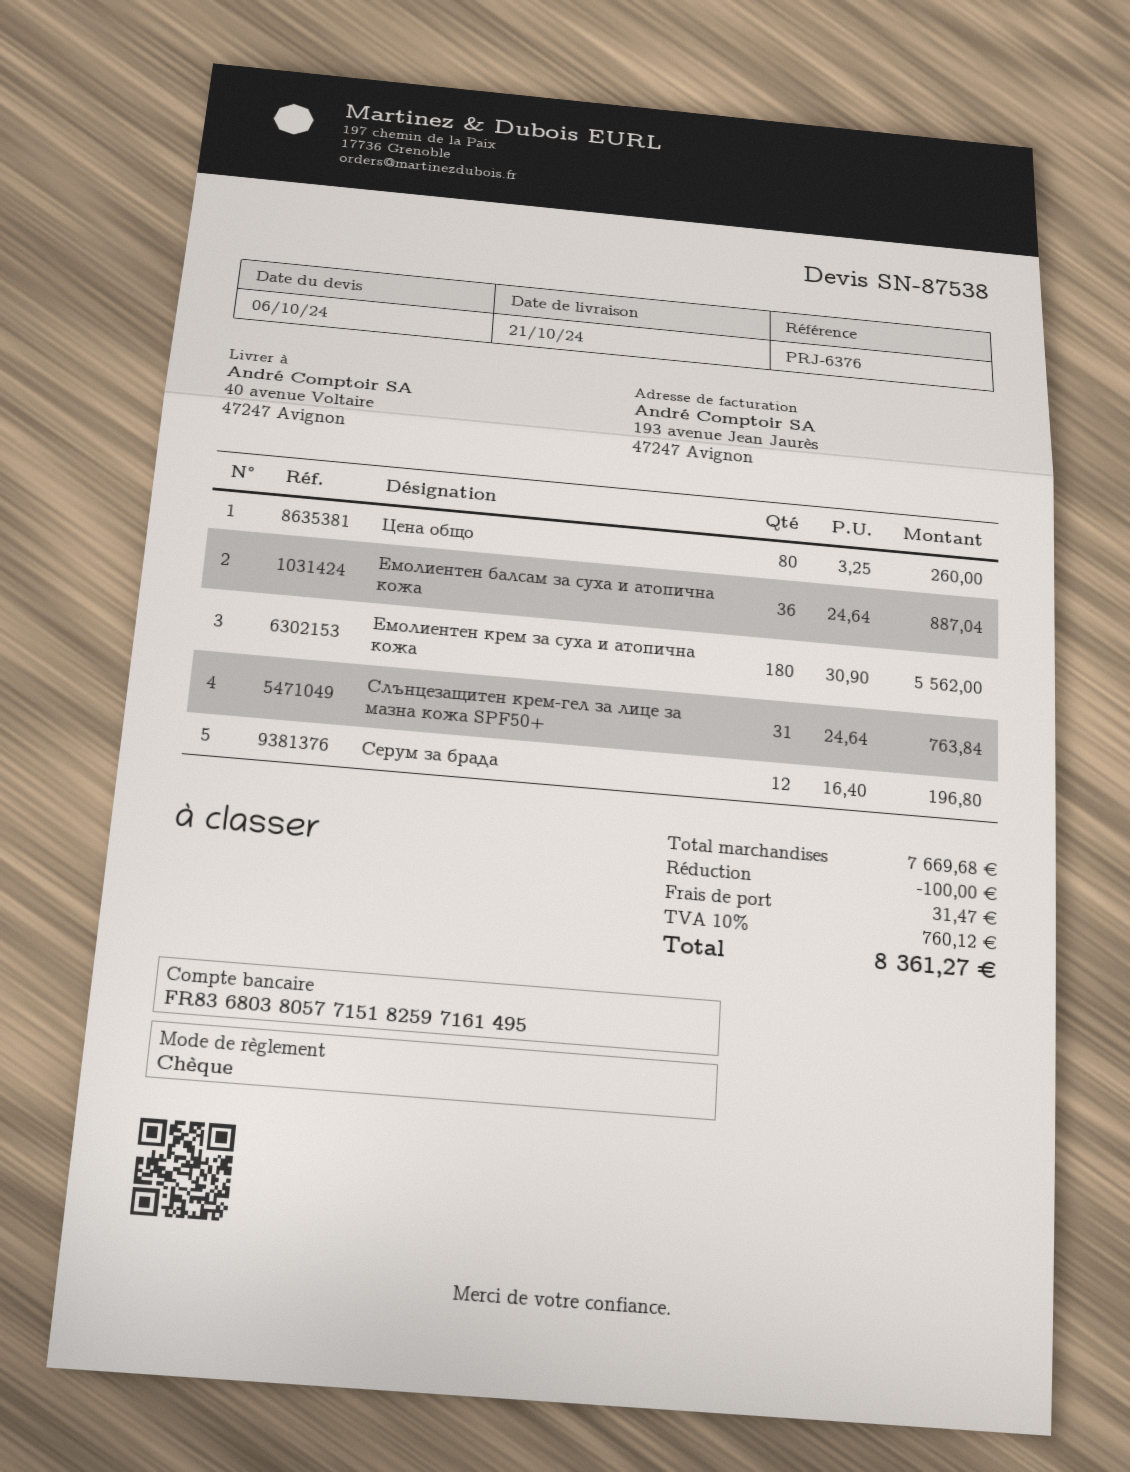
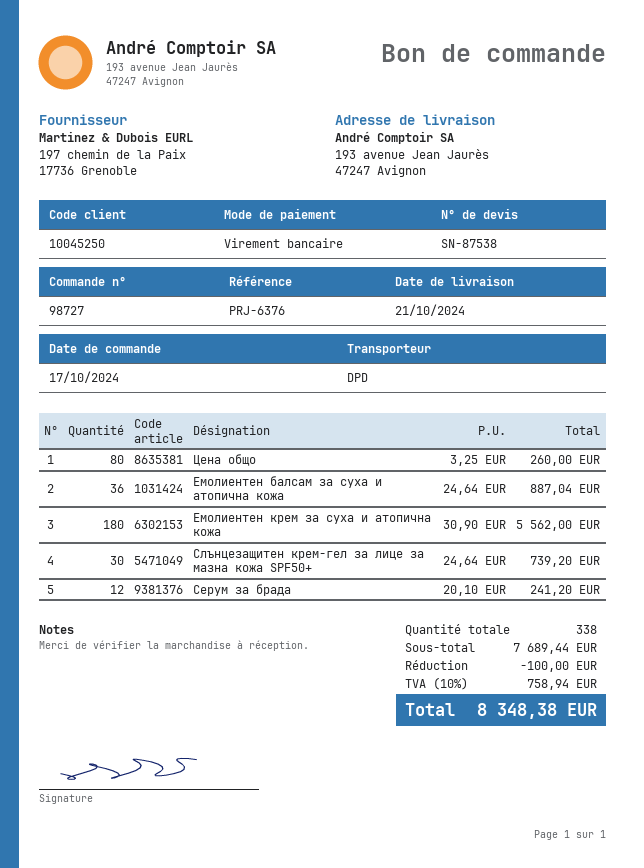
payment method: cheque -> bank transfer
ship to: 40 avenue Voltaire, 47247 Avignon -> 193 avenue Jean Jaurès, 47247 Avignon
Слънцезащитен крем-гел за лице за мазна кожа SPF50+: 31 x 24.64 = 763.84 -> 30 x 24.64 = 739.20
Серум за брада: 12 x 16.40 = 196.80 -> 12 x 20.10 = 241.20
subtotal: 7669.68 -> 7689.44
shipping: 31.47 -> none
tax: 10% = 760.12 -> 10% = 758.94
total: 8361.27 -> 8348.38

